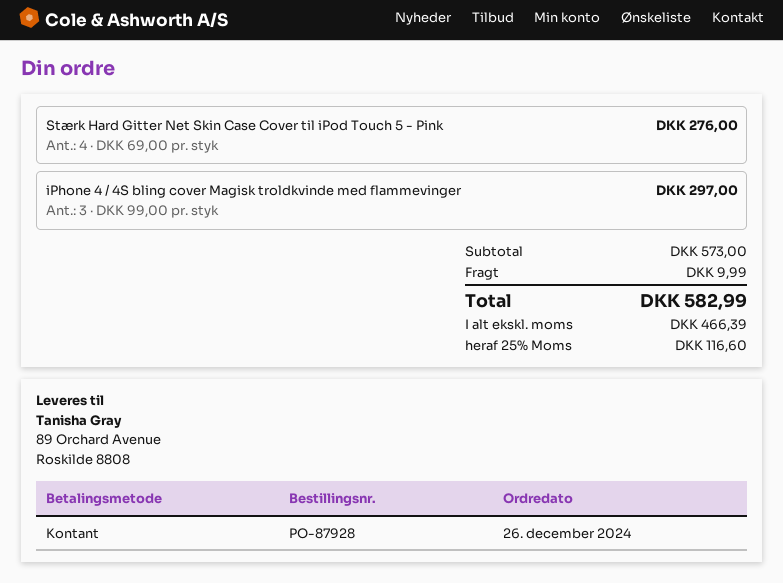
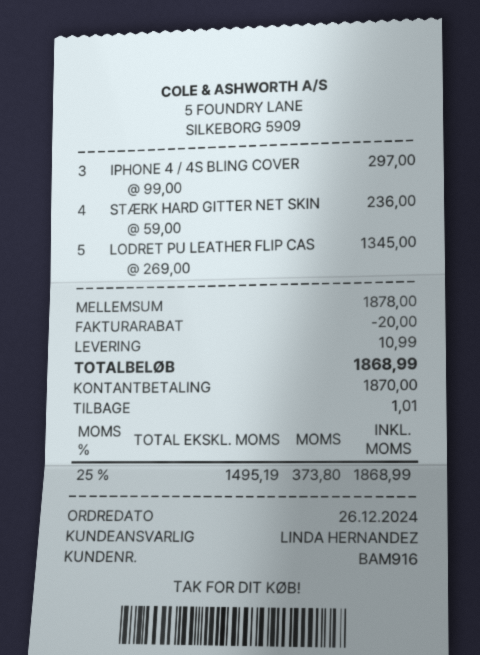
Stærk Hard Gitter Net Skin Case Cover til iPod Touch 5 - Pink: 4 x 69.00 = 276.00 -> 4 x 59.00 = 236.00
LODRET PU LEATHER FLIP CAS: none -> 5 x 269.00 = 1345.00
subtotal: 573.00 -> 1878.00
discount: none -> 20.00
shipping: 9.99 -> 10.99
net: 466.39 -> 1495.19
tax: 25% = 116.60 -> 25% = 373.80
total: 582.99 -> 1868.99

